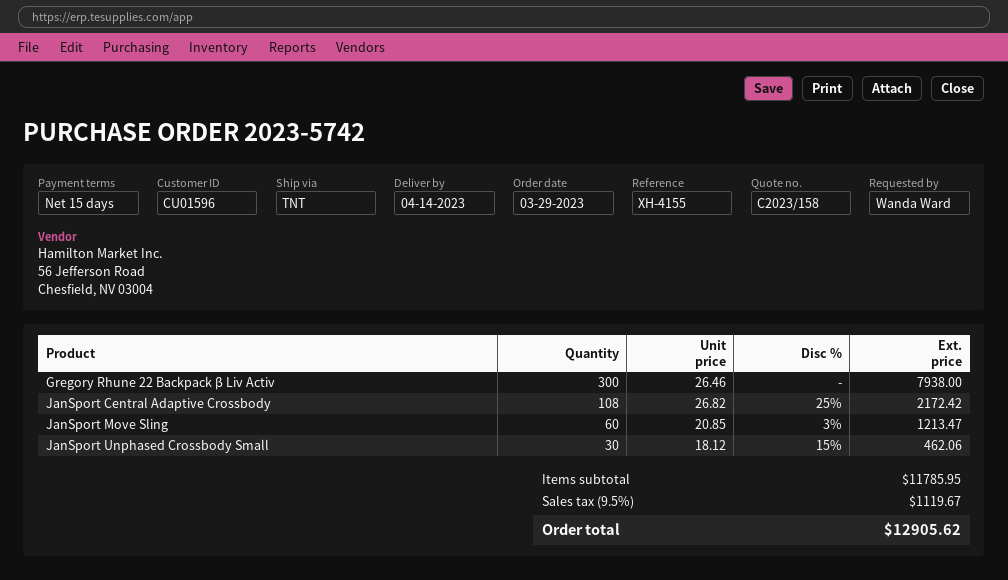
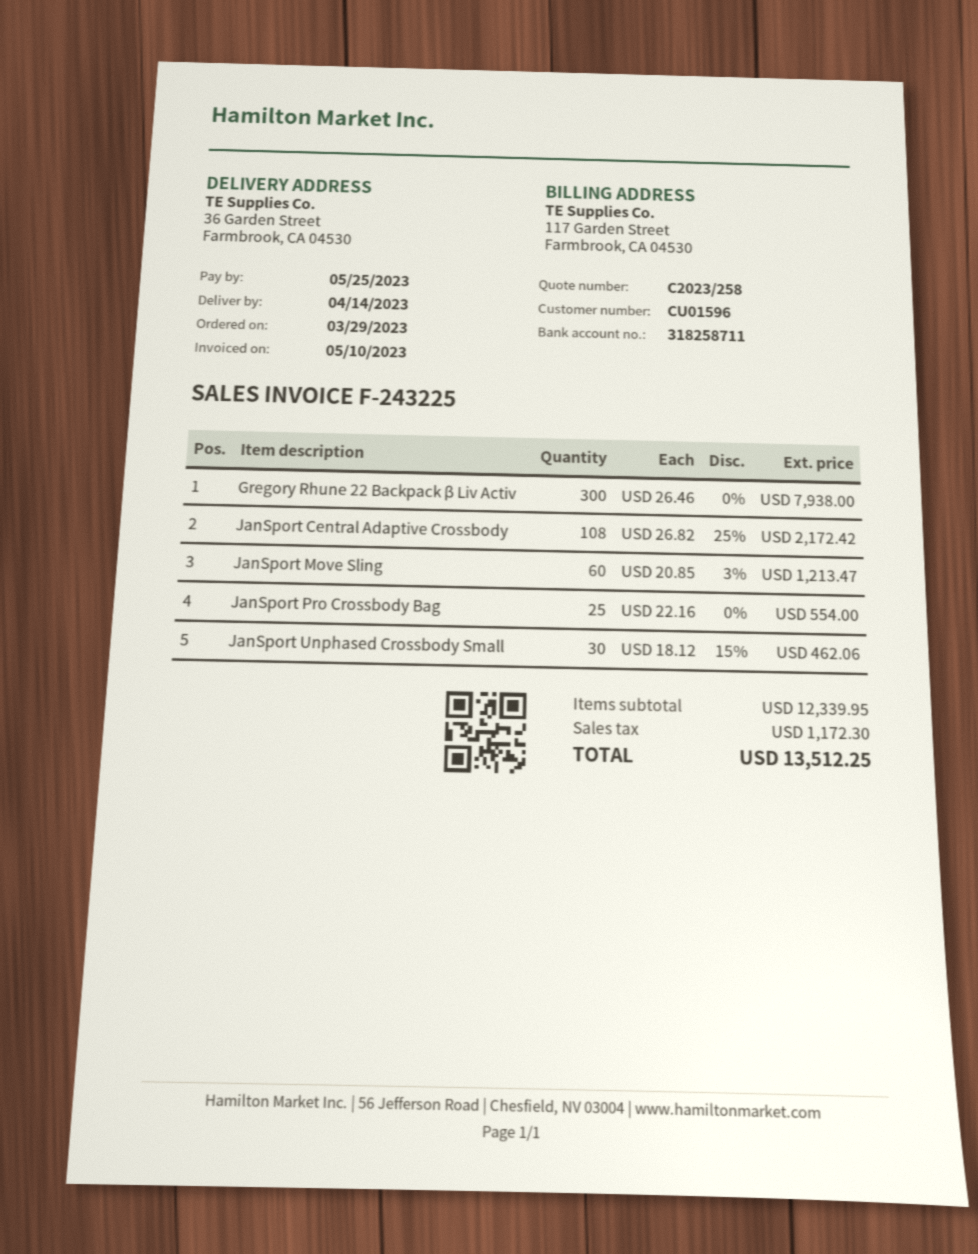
quote number: C2023/158 -> C2023/258
JanSport Pro Crossbody Bag: none -> 25 x 22.16 = 554.00
subtotal: 11785.95 -> 12339.95
tax: 1119.67 -> 1172.30
total: 12905.62 -> 13512.25

